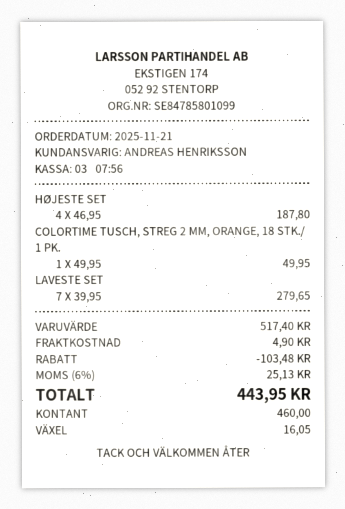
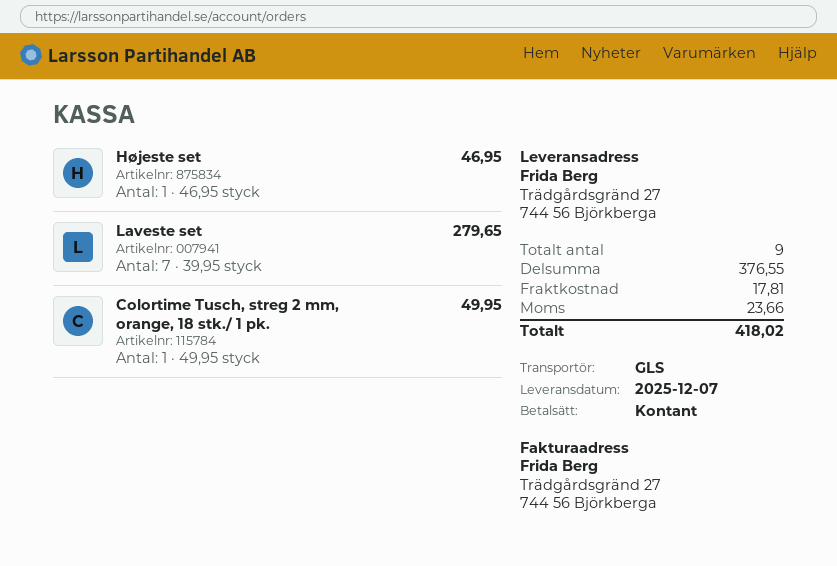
HØJESTE SET: 4 x 46.95 = 187.80 -> 1 x 46.95 = 46.95
subtotal: 517.40 -> 376.55
discount: 103.48 -> none
shipping: 4.90 -> 17.81
tax: 25.13 -> 23.66
total: 443.95 -> 418.02

